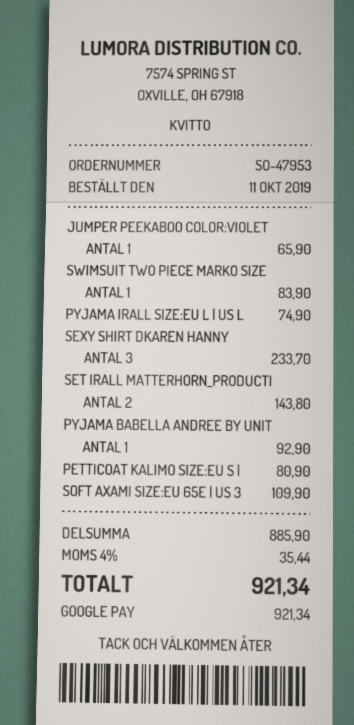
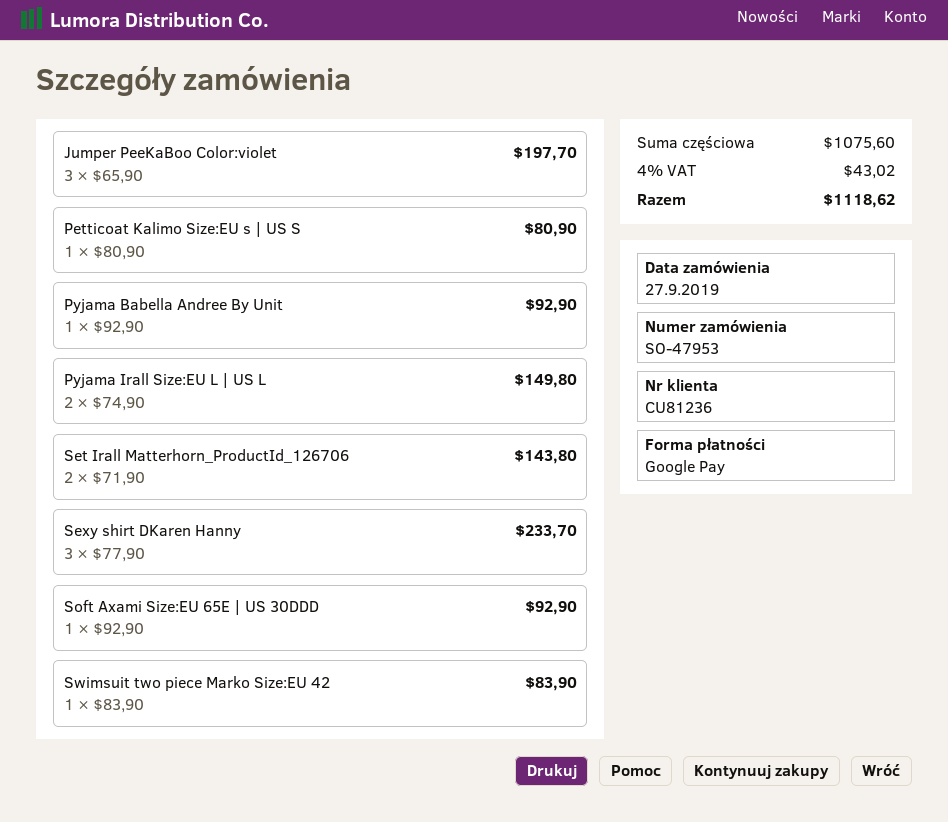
order date: 2019-10-11 -> 2019-09-27
JUMPER PEEKABOO COLOR:VIOLET: 1 for 65.90 -> 3 for 197.70
PYJAMA IRALL SIZE:EU L | US L: 1 for 74.90 -> 2 for 149.80
SOFT AXAMI SIZE:EU 65E | US 3: 1 for 109.90 -> 1 for 92.90
subtotal: 885.90 -> 1075.60
tax: 4% = 35.44 -> 4% = 43.02
total: 921.34 -> 1118.62

